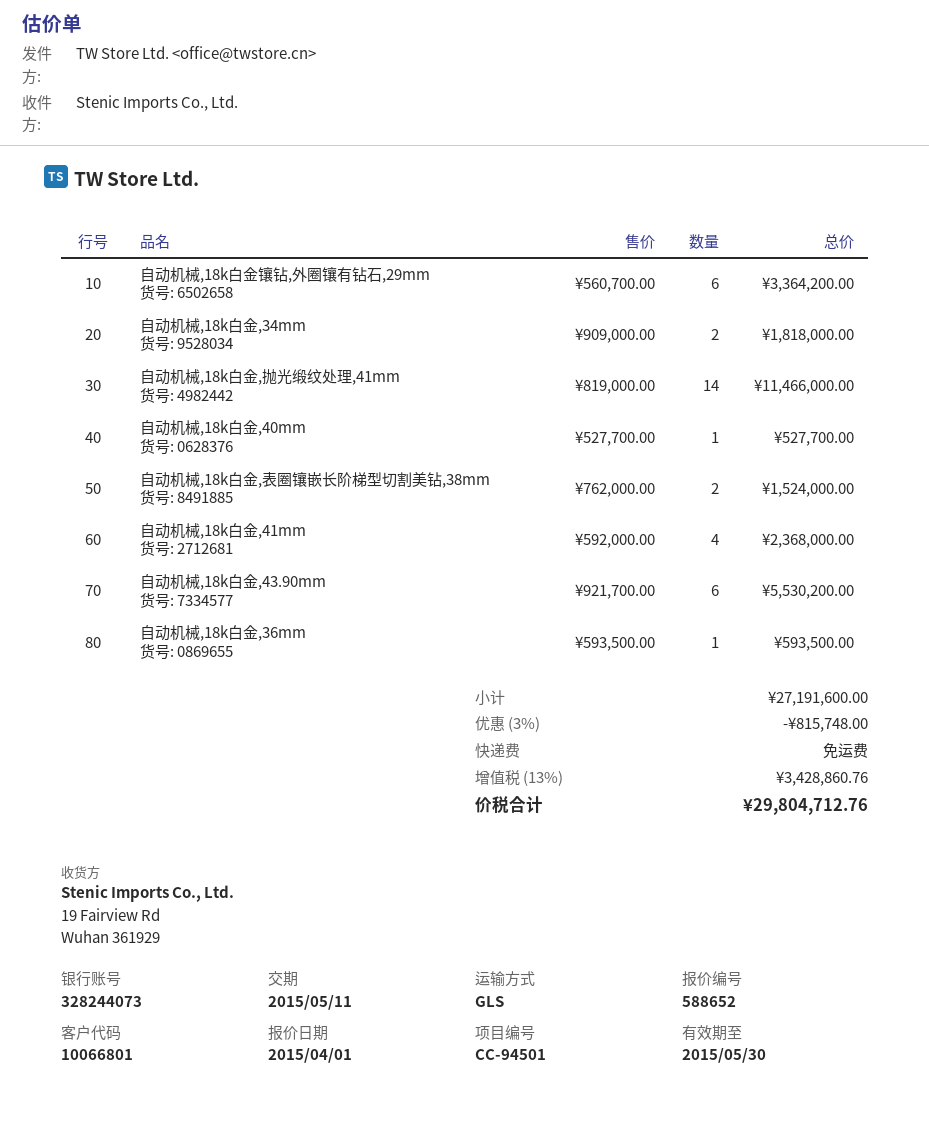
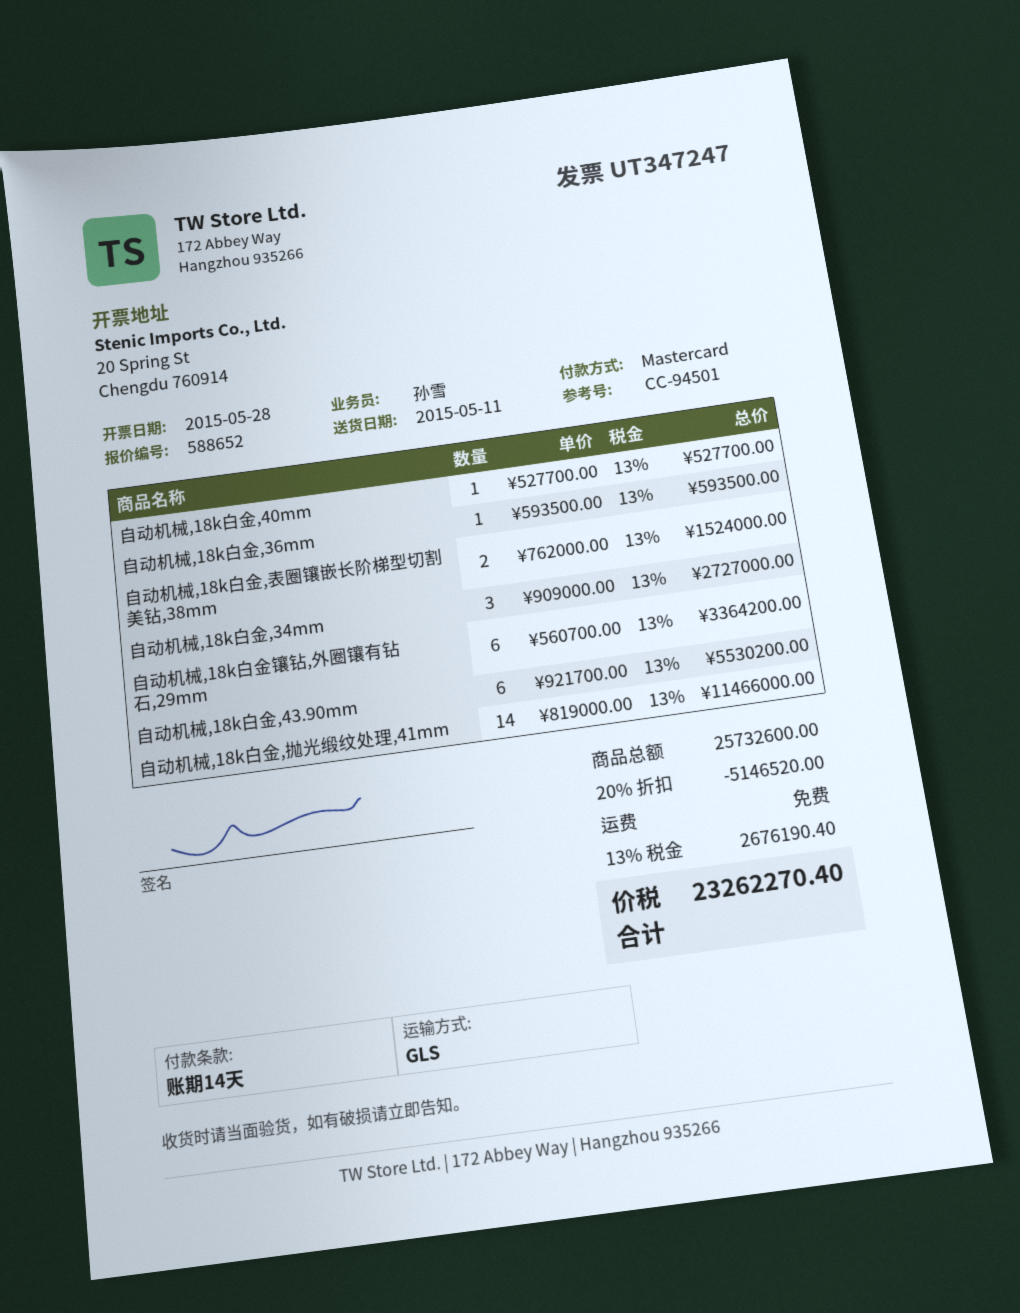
自动机械,18k白金,34mm: 2 x 909000.00 = 1818000.00 -> 3 x 909000.00 = 2727000.00
自动机械,18k白金,41mm: 4 x 592000.00 = 2368000.00 -> none
subtotal: 27191600.00 -> 25732600.00
discount: 3% = 815748.00 -> 20% = 5146520.00
tax: 13% = 3428860.76 -> 13% = 2676190.40
total: 29804712.76 -> 23262270.40

